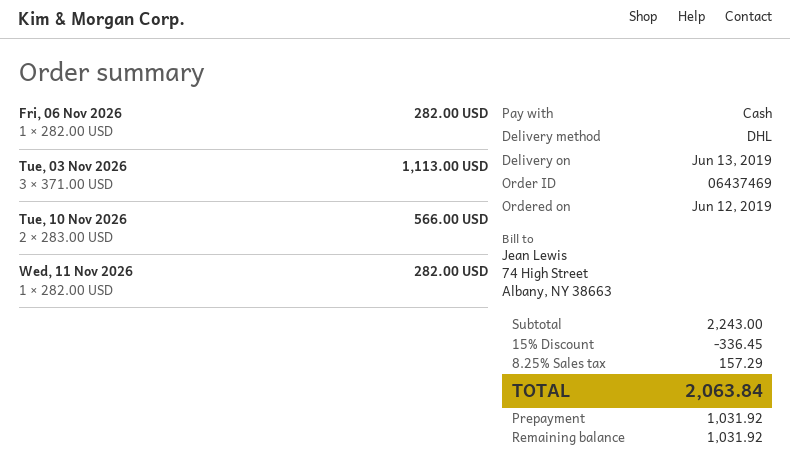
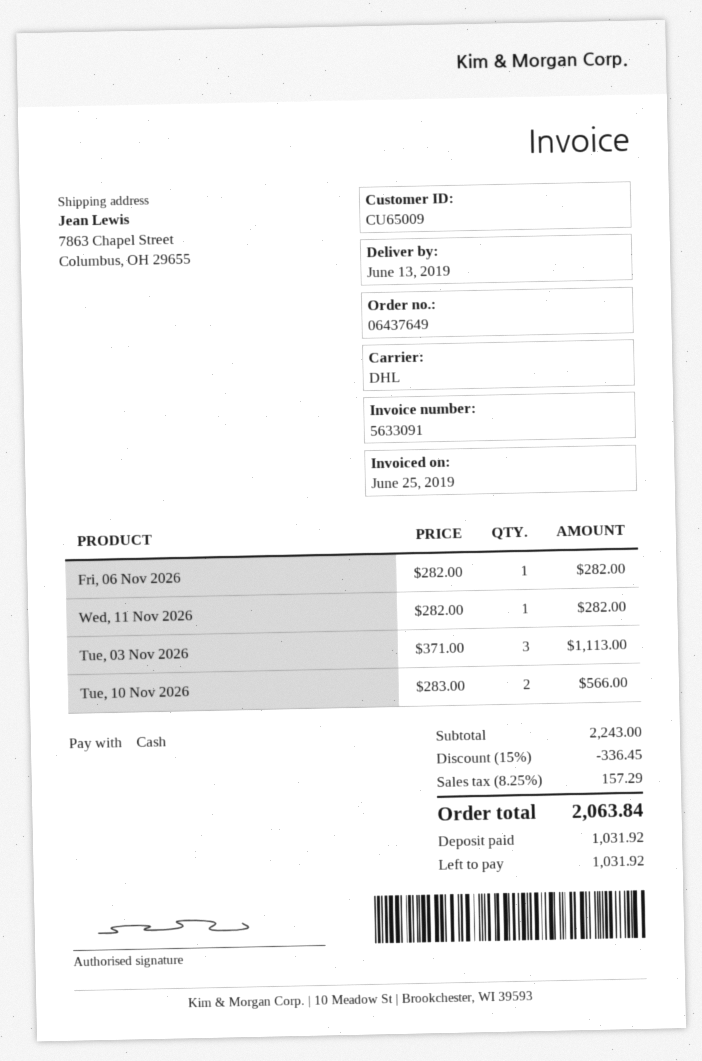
order number: 06437469 -> 06437649

